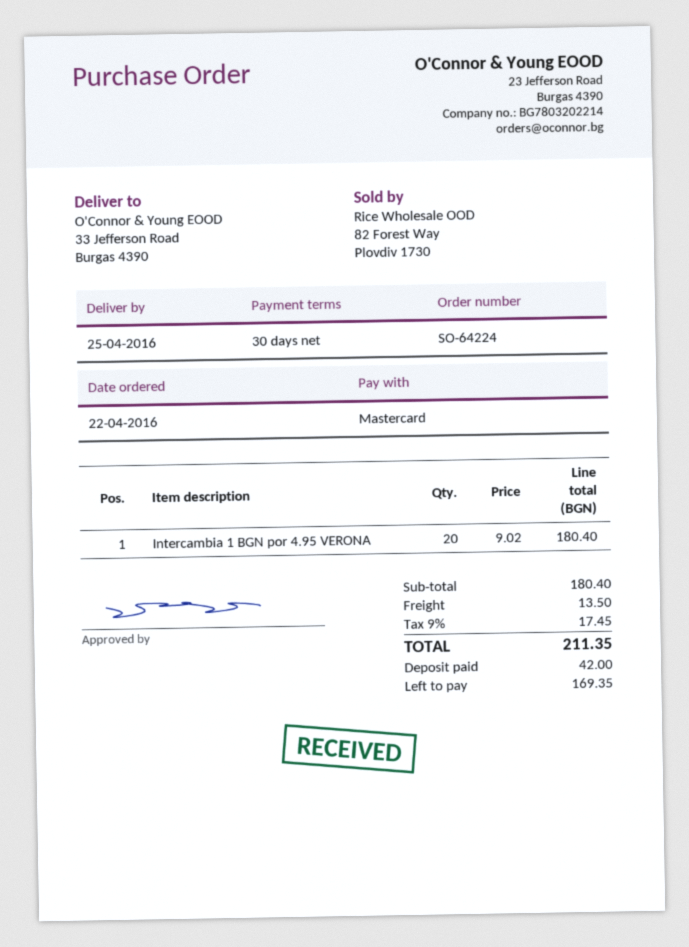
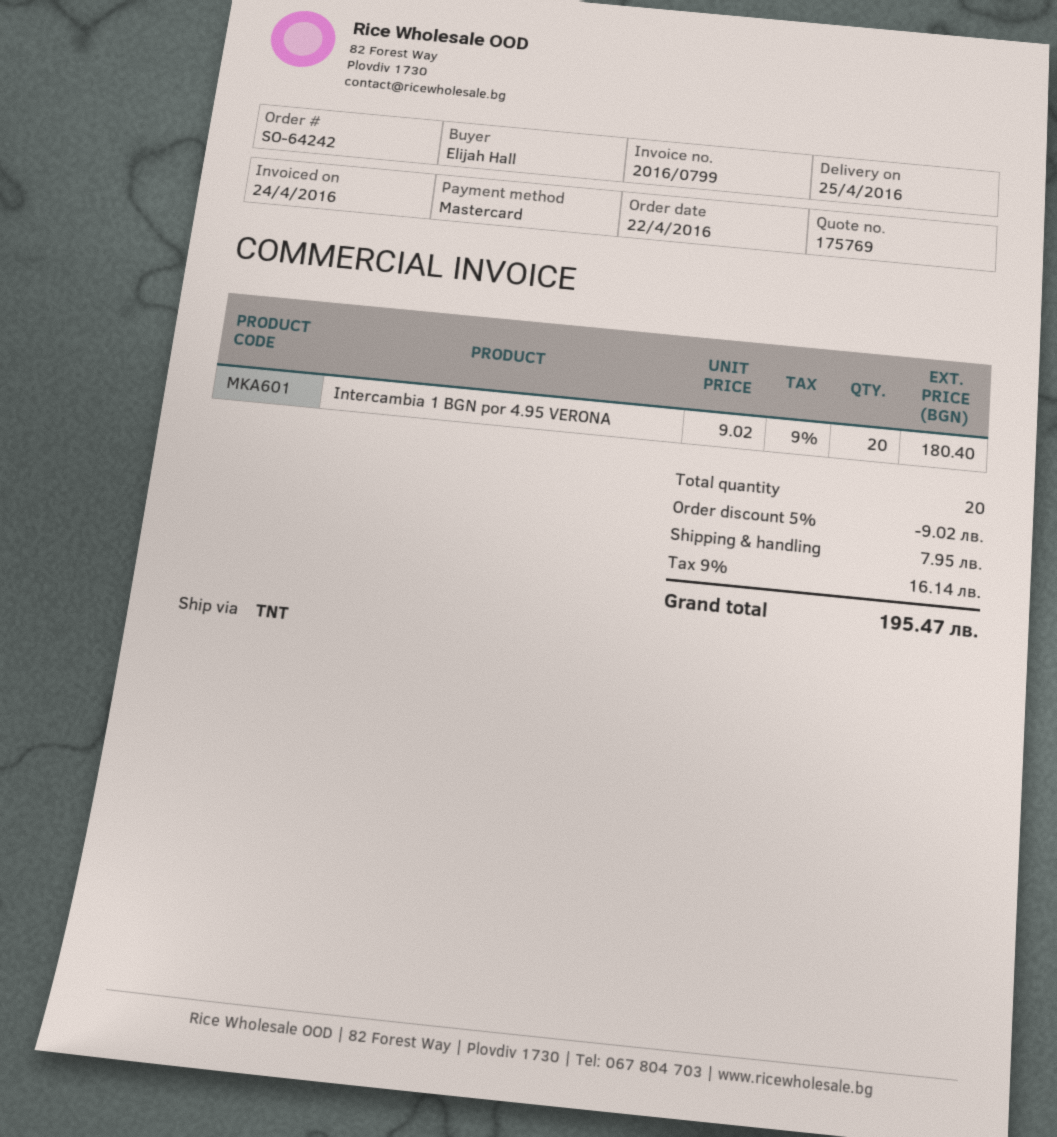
order number: SO-64224 -> SO-64242
discount: none -> 5% = 9.02
shipping: 13.50 -> 7.95
tax: 9% = 17.45 -> 9% = 16.14
total: 211.35 -> 195.47

